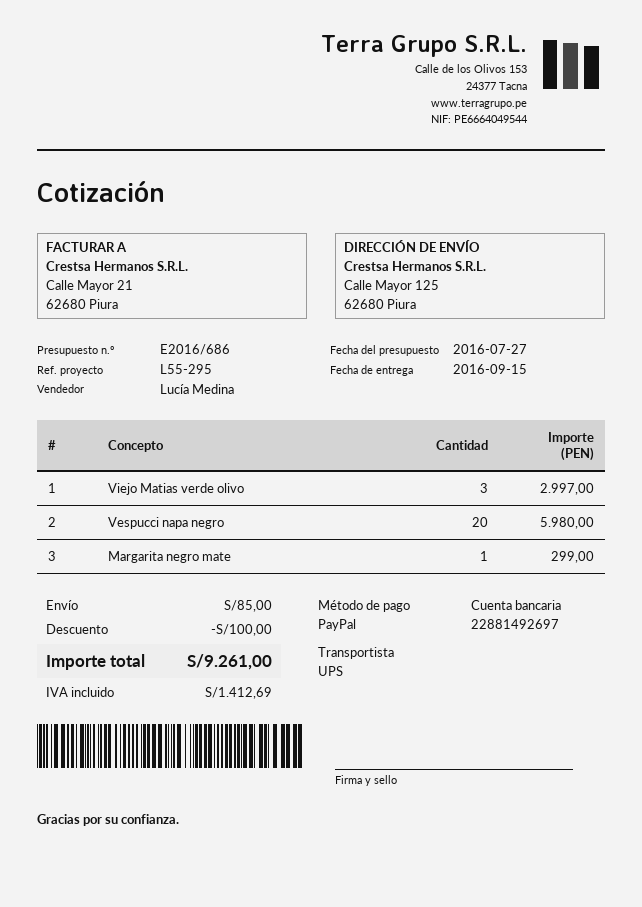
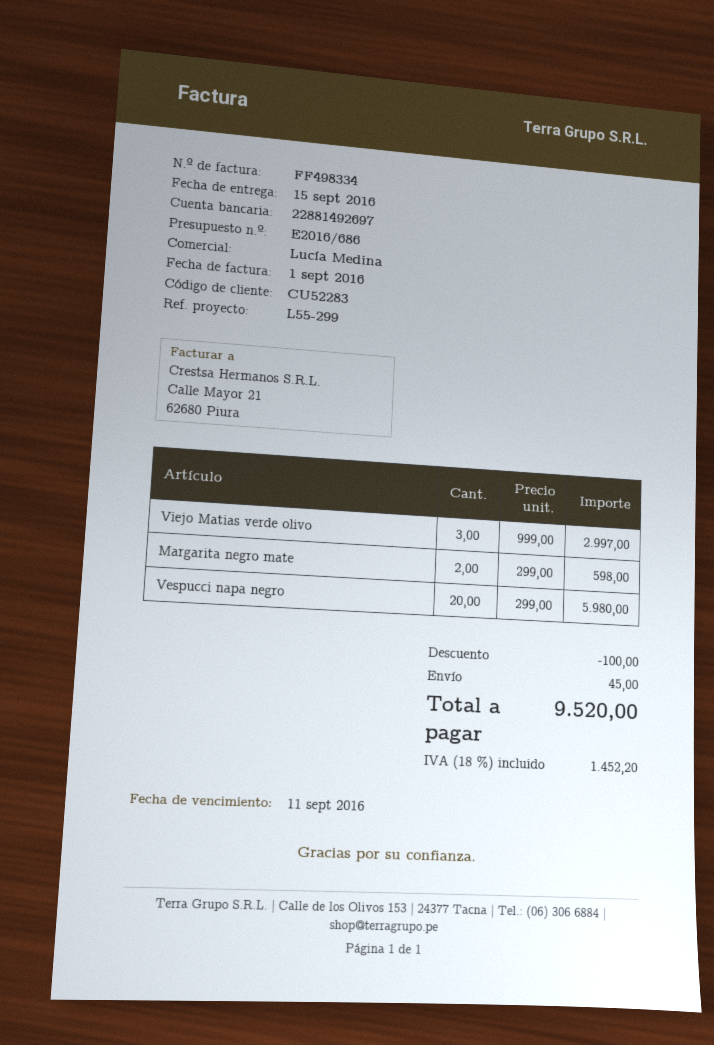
reference: L55-295 -> L55-299
Margarita negro mate: 1 for 299.00 -> 2 for 598.00
shipping: 85.00 -> 45.00
tax: 1412.69 -> 1452.20
total: 9261.00 -> 9520.00

